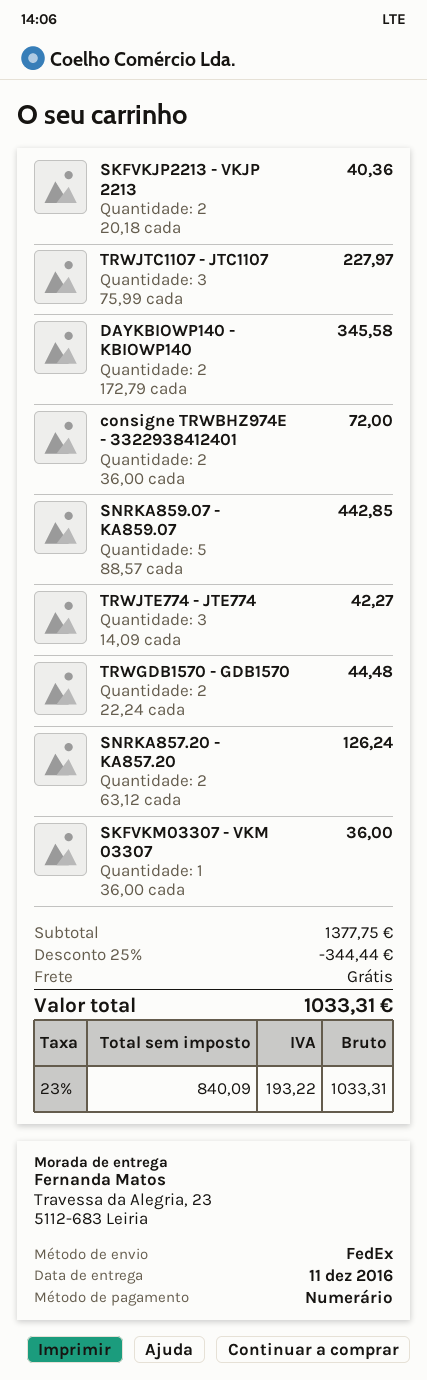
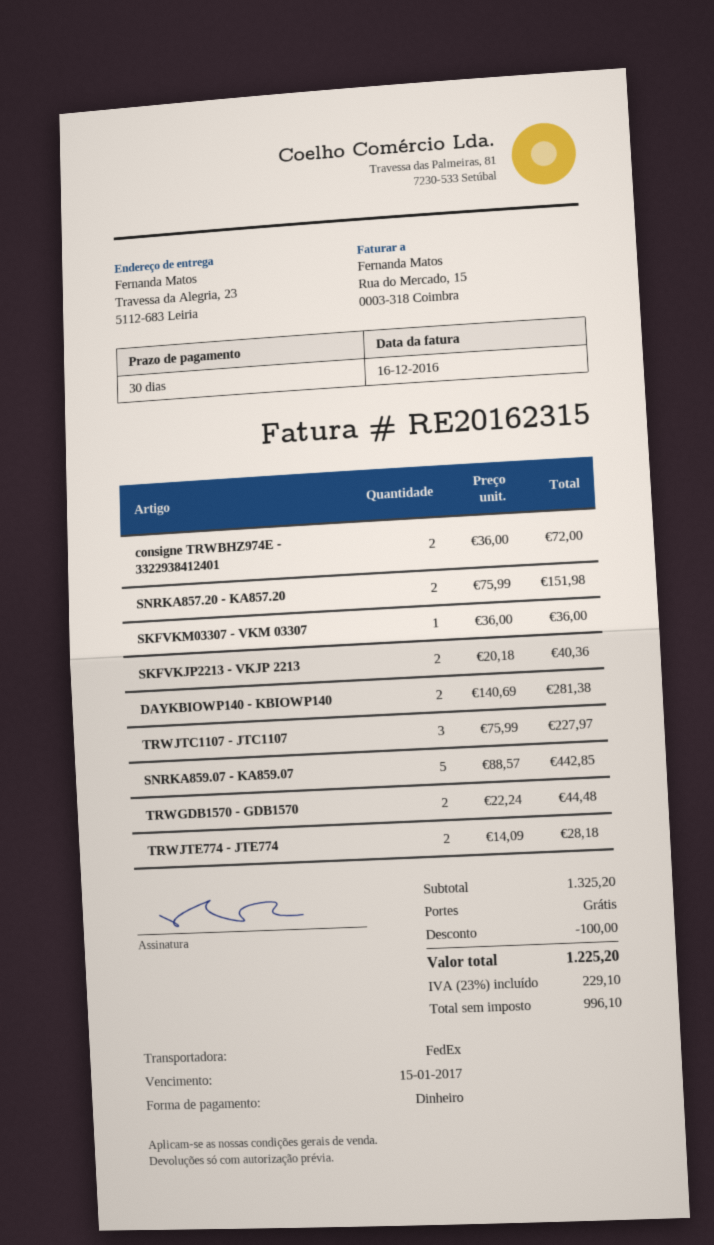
DAYKBIOWP140 - KBIOWP140: 2 x 172.79 = 345.58 -> 2 x 140.69 = 281.38
TRWJTE774 - JTE774: 3 x 14.09 = 42.27 -> 2 x 14.09 = 28.18
SNRKA857.20 - KA857.20: 2 x 63.12 = 126.24 -> 2 x 75.99 = 151.98
subtotal: 1377.75 -> 1325.20
discount: 344.44 -> 100.00
net: 840.09 -> 996.10
tax: 23% = 193.22 -> 23% = 229.10
total: 1033.31 -> 1225.20

